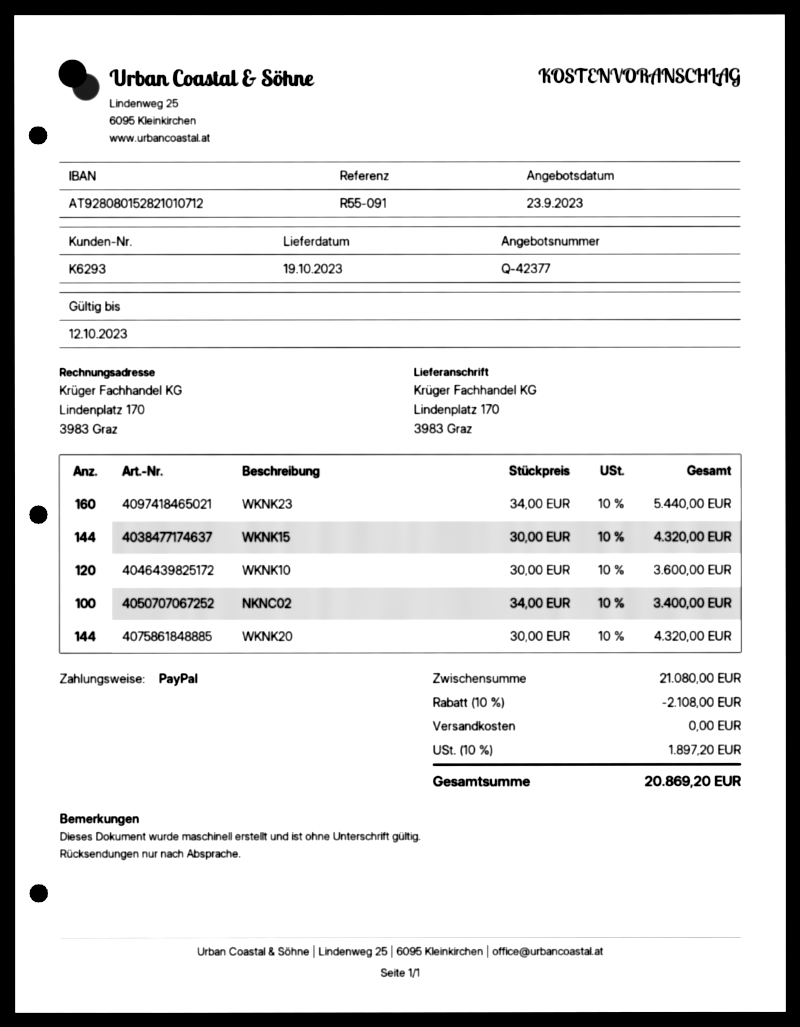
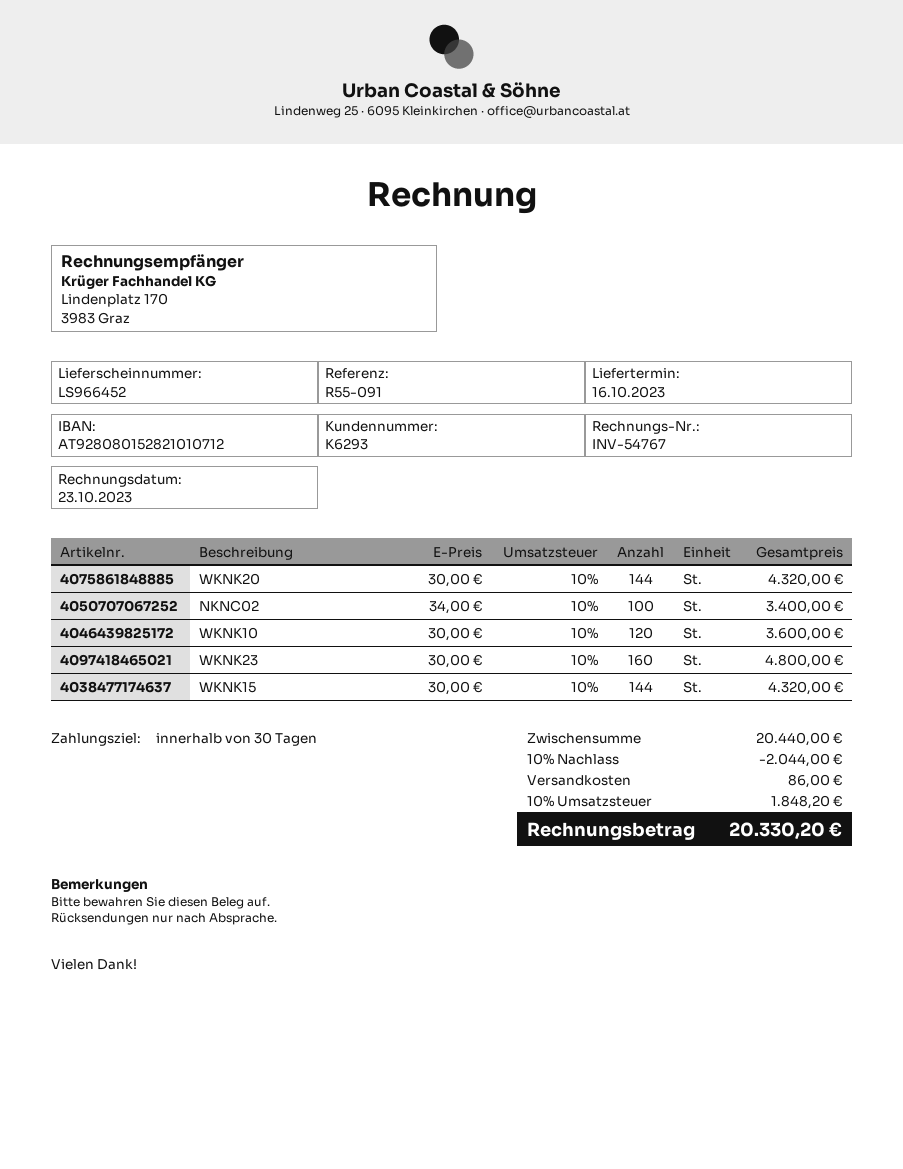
delivery date: 2023-10-19 -> 2023-10-16
WKNK23: 160 x 34.00 = 5440.00 -> 160 x 30.00 = 4800.00
subtotal: 21080.00 -> 20440.00
discount: 10% = 2108.00 -> 10% = 2044.00
shipping: 0.00 -> 86.00
tax: 10% = 1897.20 -> 10% = 1848.20
total: 20869.20 -> 20330.20

